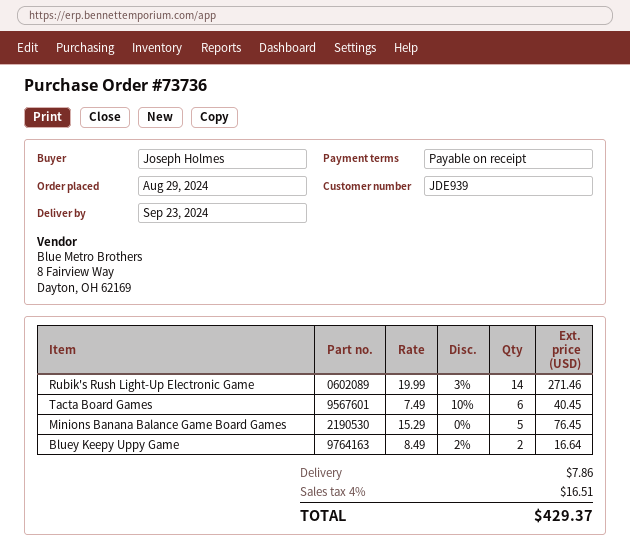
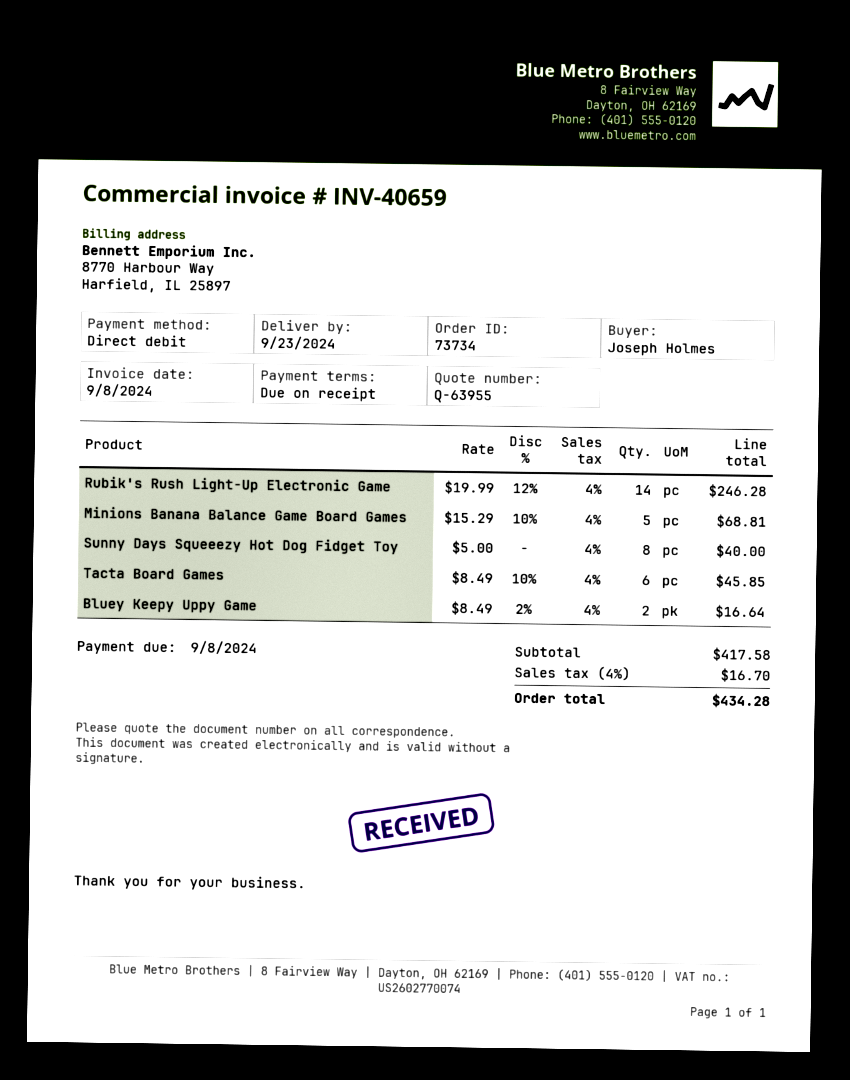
order number: 73736 -> 73734
Rubik's Rush Light-Up Electronic Game: 14 x 19.99 - 3% = 271.46 -> 14 x 19.99 - 12% = 246.28
Tacta Board Games: 6 x 7.49 - 10% = 40.45 -> 6 x 8.49 - 10% = 45.85
Minions Banana Balance Game Board Games: 5 x 15.29 = 76.45 -> 5 x 15.29 - 10% = 68.81
Sunny Days Squeeezy Hot Dog Fidget Toy: none -> 8 x 5.00 = 40.00
shipping: 7.86 -> none
tax: 4% = 16.51 -> 4% = 16.70
total: 429.37 -> 434.28

